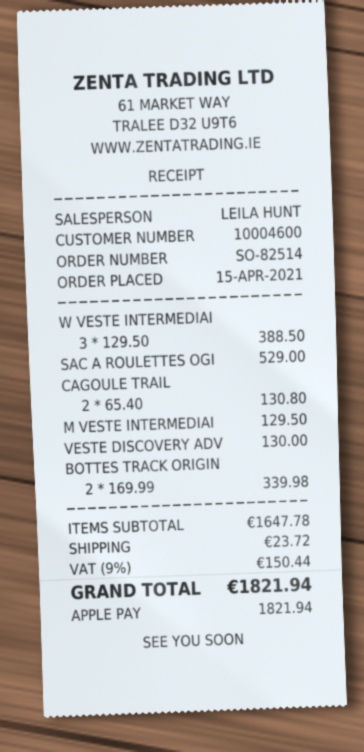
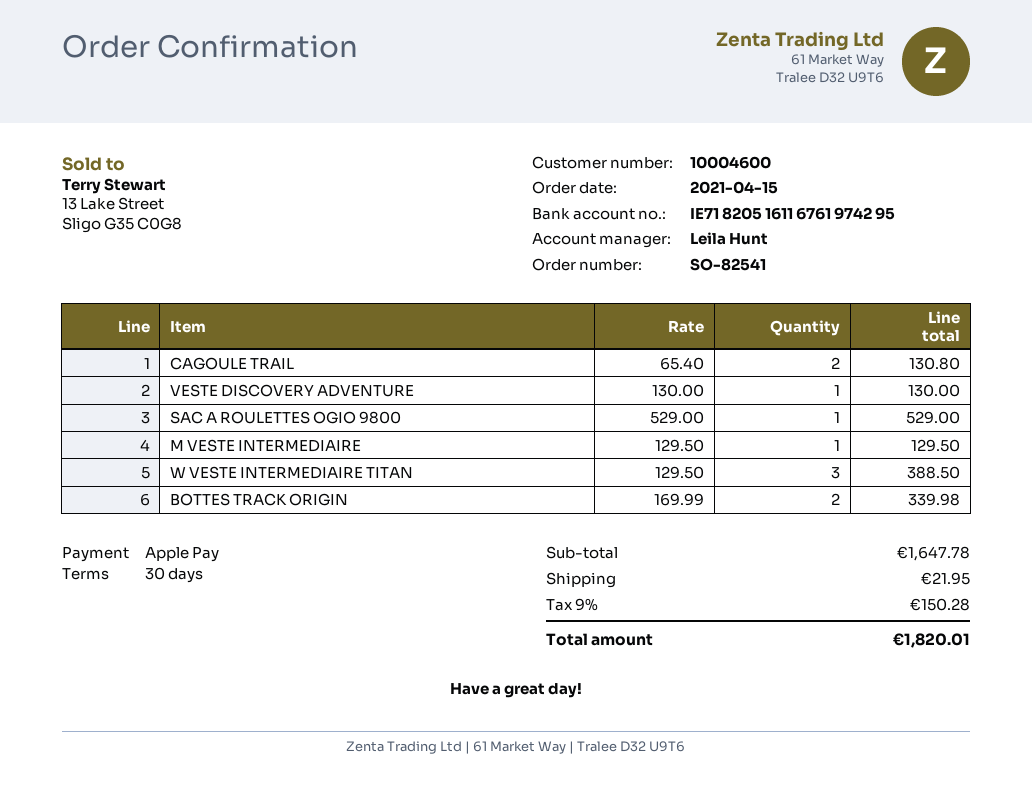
order number: SO-82514 -> SO-82541
shipping: 23.72 -> 21.95
tax: 9% = 150.44 -> 9% = 150.28
total: 1821.94 -> 1820.01

